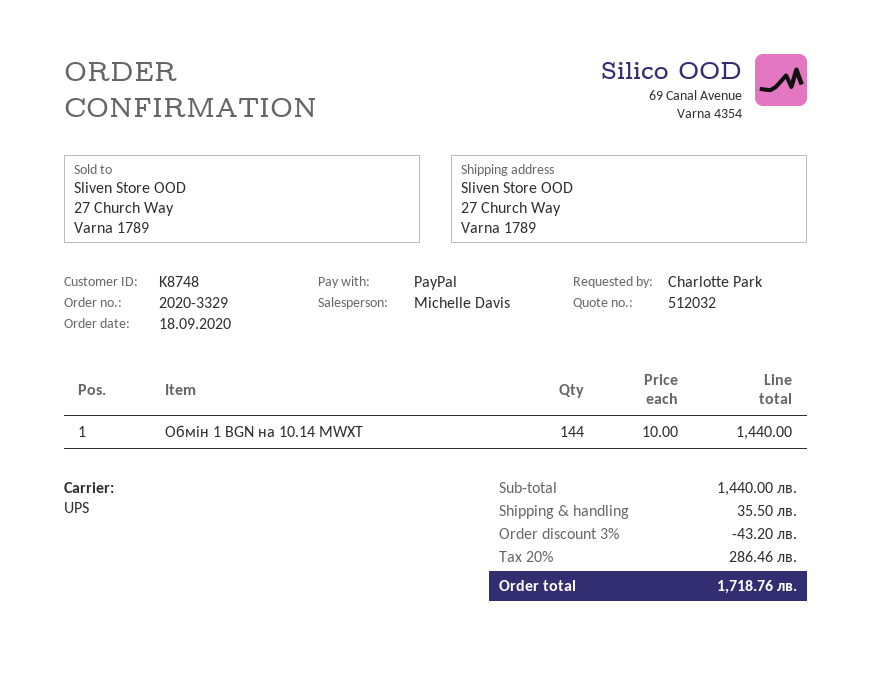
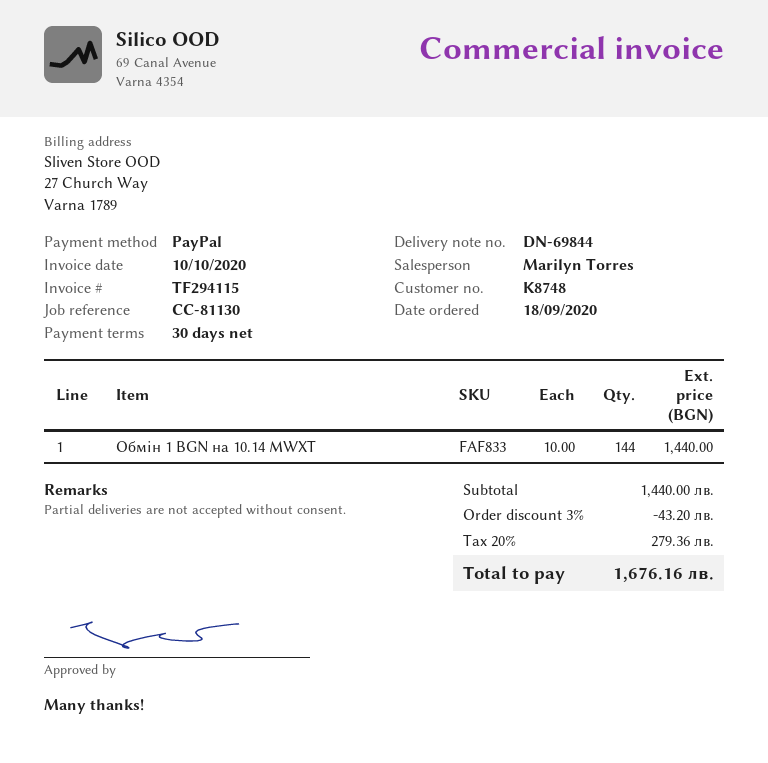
sales rep: Michelle Davis -> Marilyn Torres
shipping: 35.50 -> none
tax: 20% = 286.46 -> 20% = 279.36
total: 1718.76 -> 1676.16

